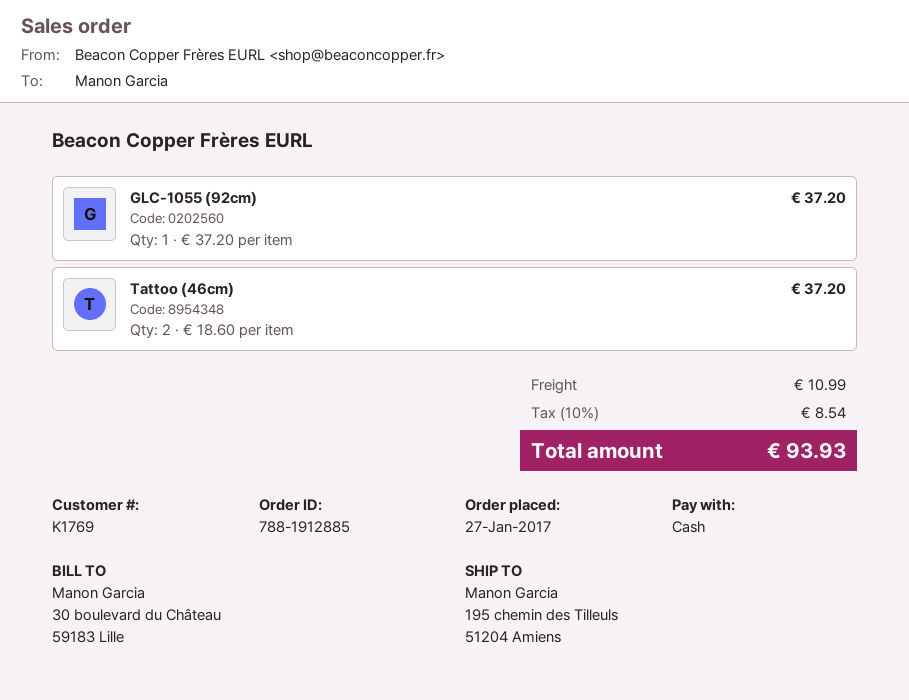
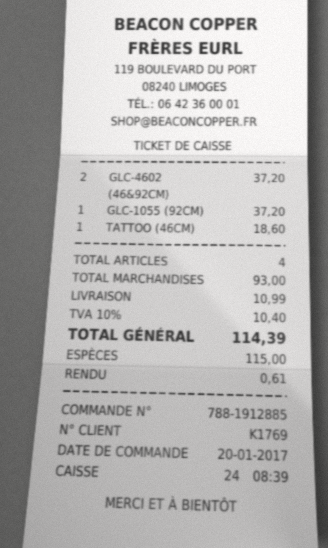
order date: 2017-01-27 -> 2017-01-20
Tattoo (46cm): 2 for 37.20 -> 1 for 18.60
GLC-4602 (46&92CM): none -> 2 for 37.20
tax: 10% = 8.54 -> 10% = 10.40
total: 93.93 -> 114.39

